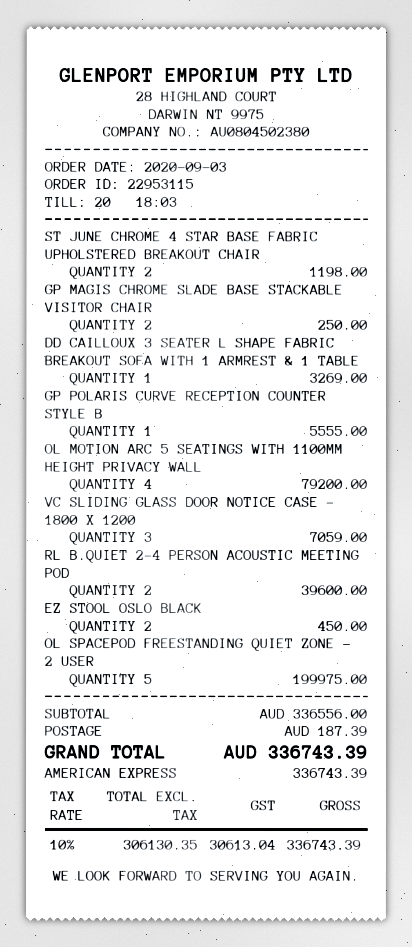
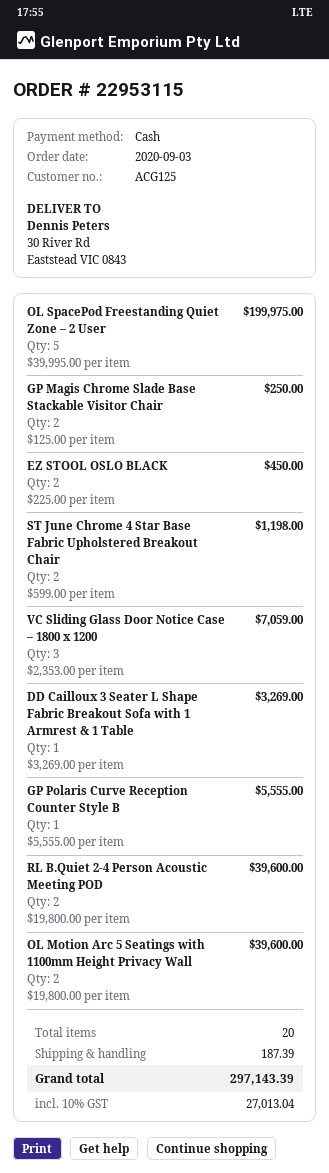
payment method: American Express -> cash
OL MOTION ARC 5 SEATINGS WITH 1100MM HEIGHT PRIVACY WALL: 4 for 79200.00 -> 2 for 39600.00
tax: 10% = 30613.04 -> 10% = 27013.04
total: 336743.39 -> 297143.39

